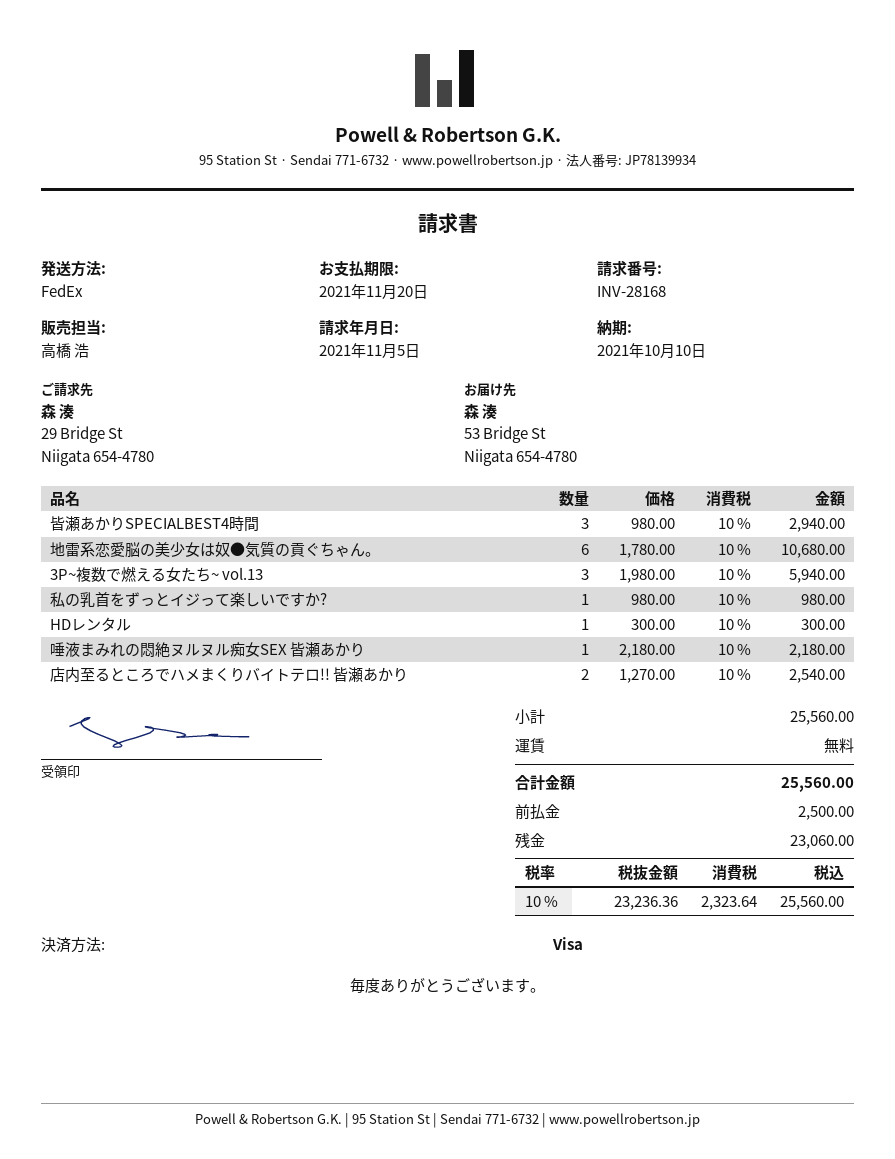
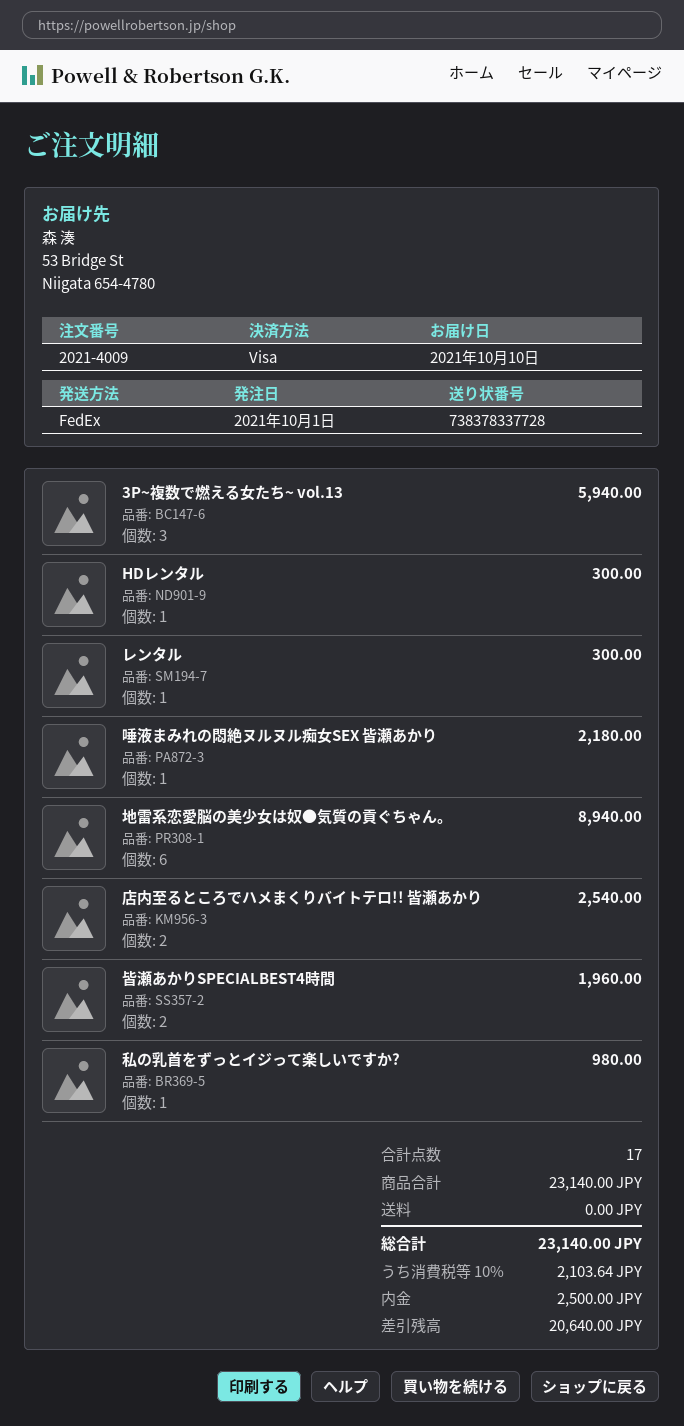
皆瀬あかりSPECIALBEST4時間: 3 for 2940.00 -> 2 for 1960.00
地雷系恋愛脳の美少女は奴●気質の貢ぐちゃん。: 6 for 10680.00 -> 6 for 8940.00
レンタル: none -> 1 for 300.00
subtotal: 25560.00 -> 23140.00
tax: 10% = 2323.64 -> 10% = 2103.64
total: 25560.00 -> 23140.00
balance: 23060.00 -> 20640.00

